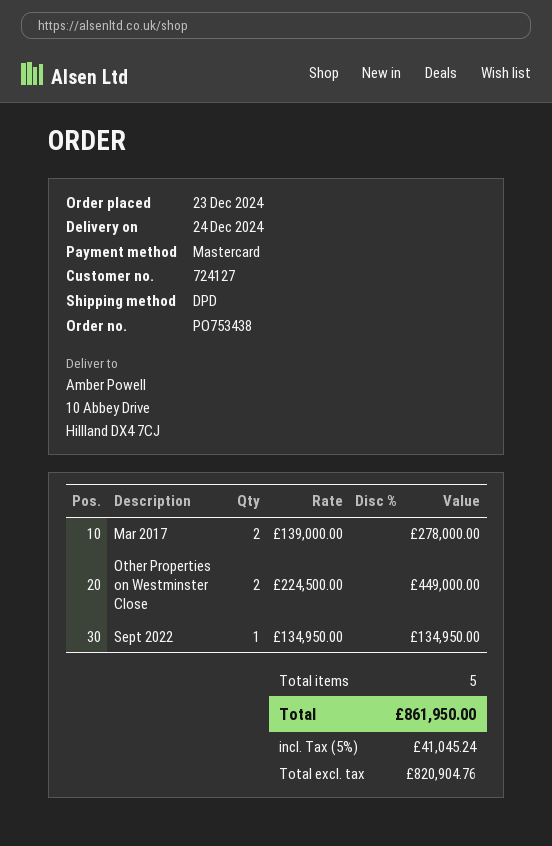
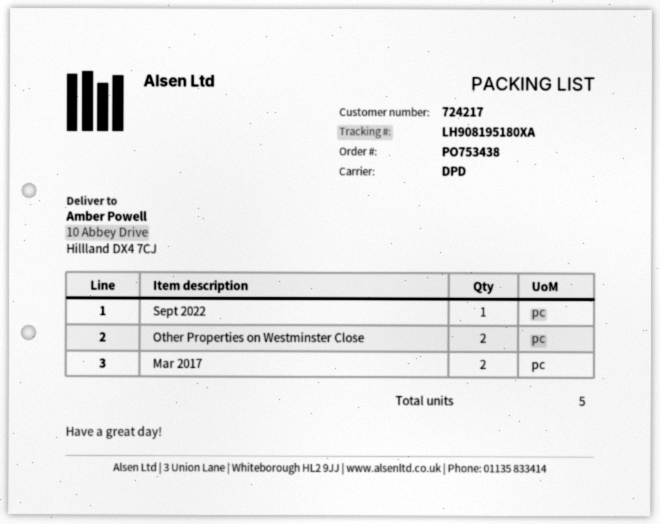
customer number: 724127 -> 724217

